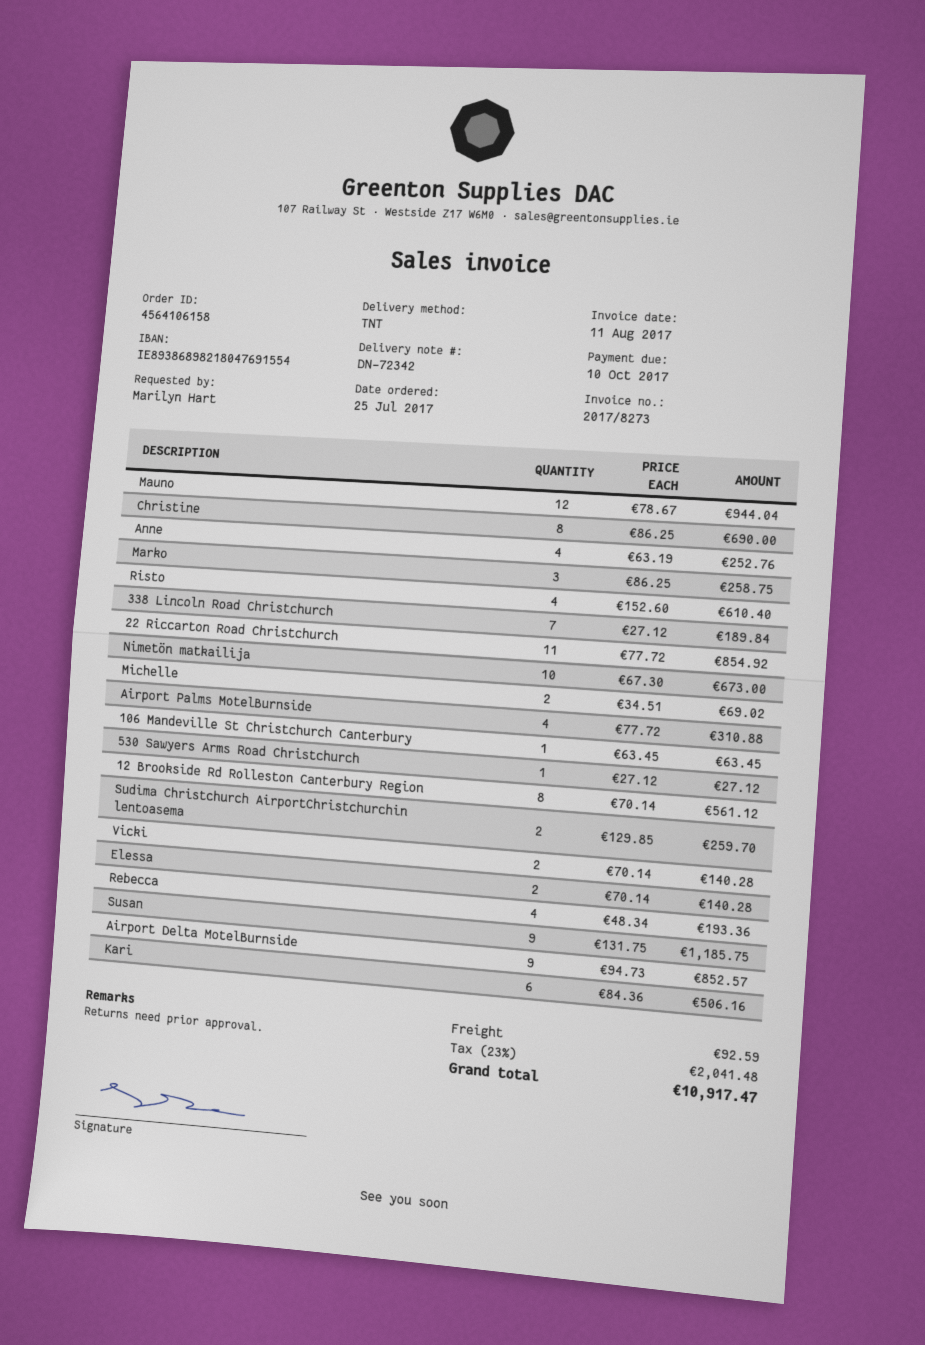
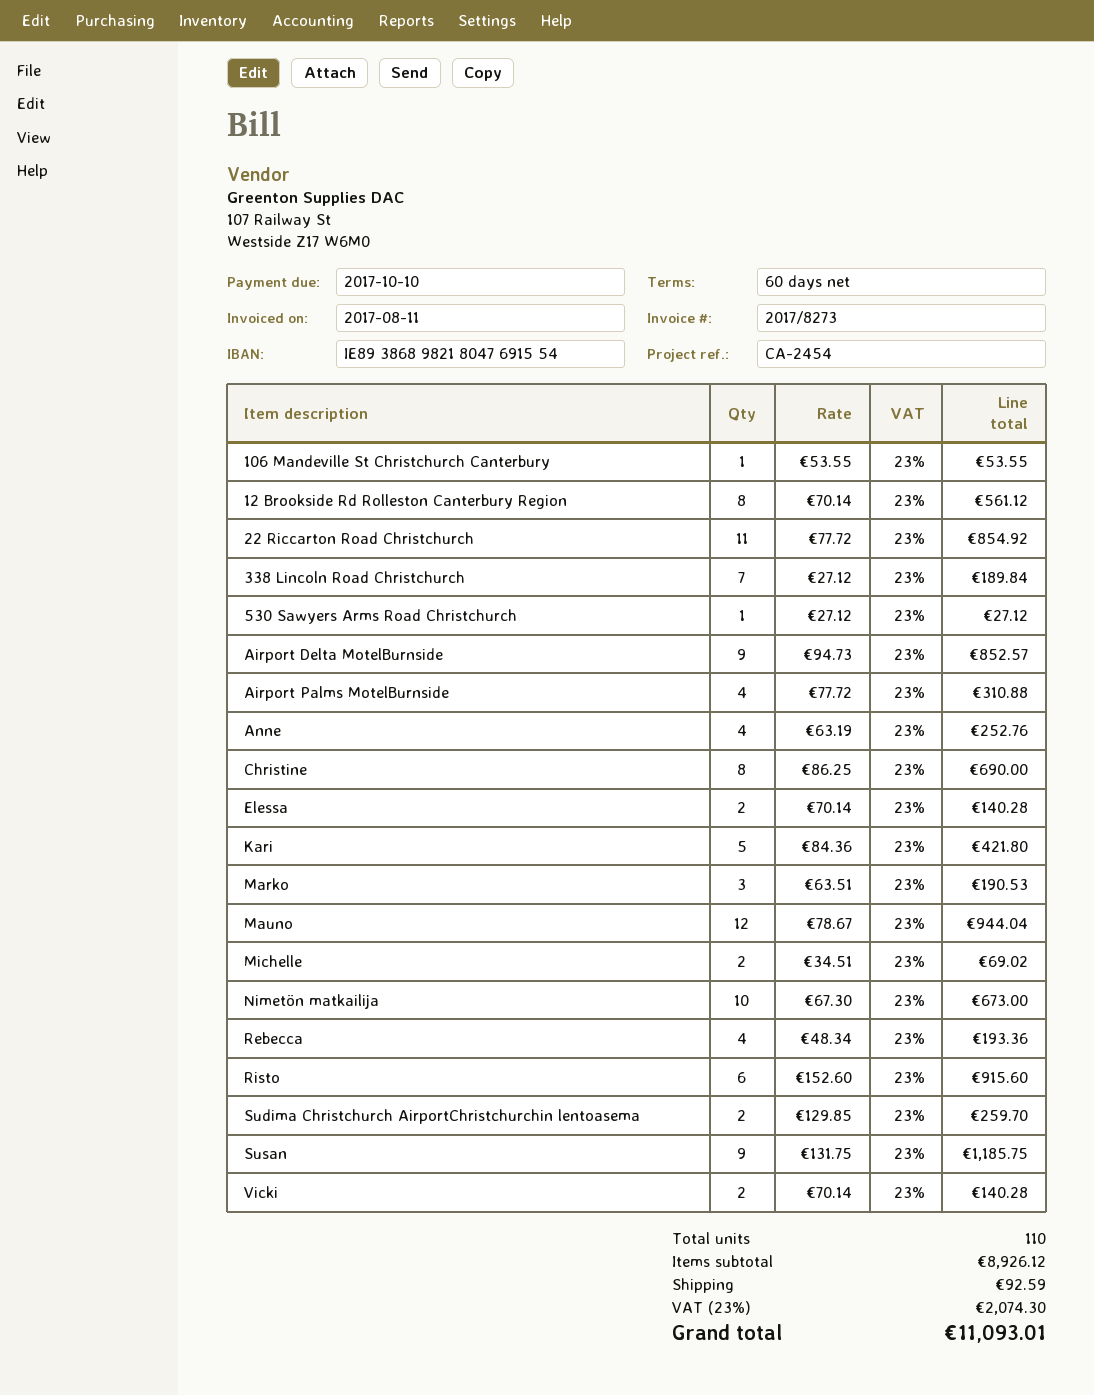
Marko: 3 x 86.25 = 258.75 -> 3 x 63.51 = 190.53
Risto: 4 x 152.60 = 610.40 -> 6 x 152.60 = 915.60
106 Mandeville St Christchurch Canterbury: 1 x 63.45 = 63.45 -> 1 x 53.55 = 53.55
Kari: 6 x 84.36 = 506.16 -> 5 x 84.36 = 421.80
tax: 23% = 2041.48 -> 23% = 2074.30
total: 10917.47 -> 11093.01

